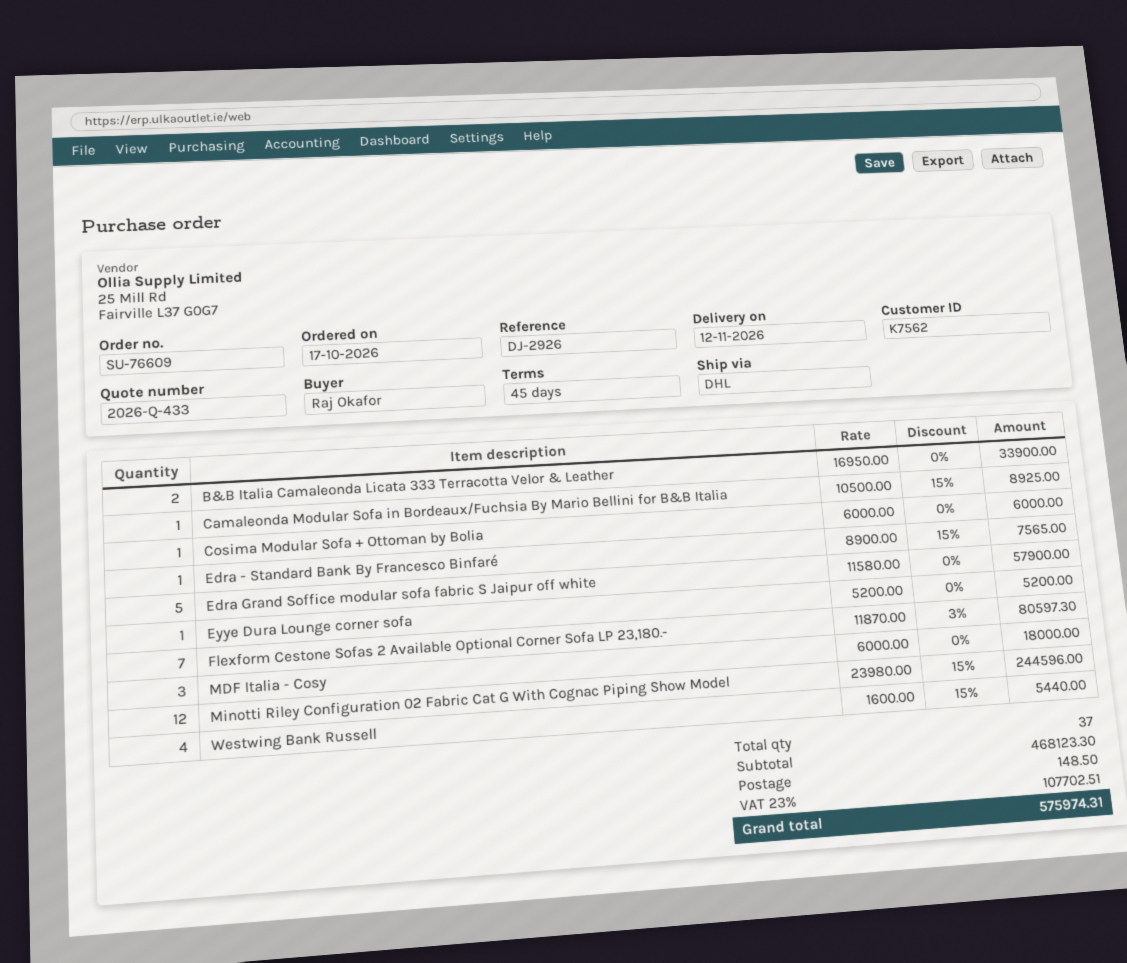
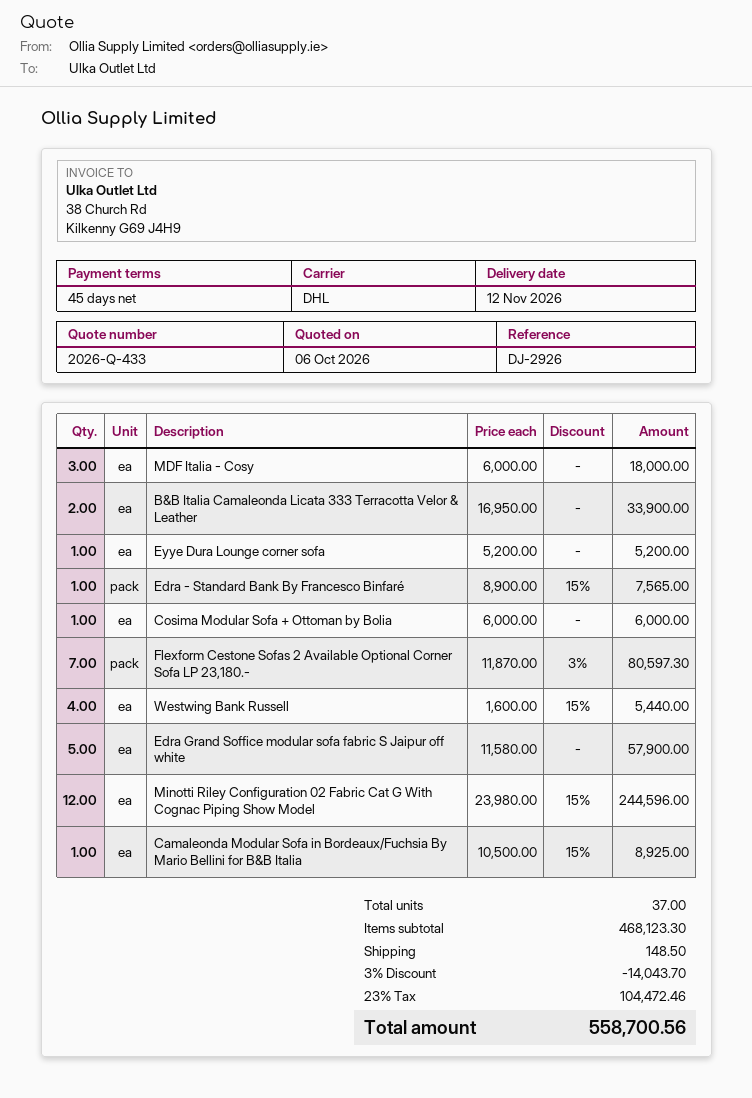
discount: none -> 3% = 14043.70
tax: 23% = 107702.51 -> 23% = 104472.46
total: 575974.31 -> 558700.56

